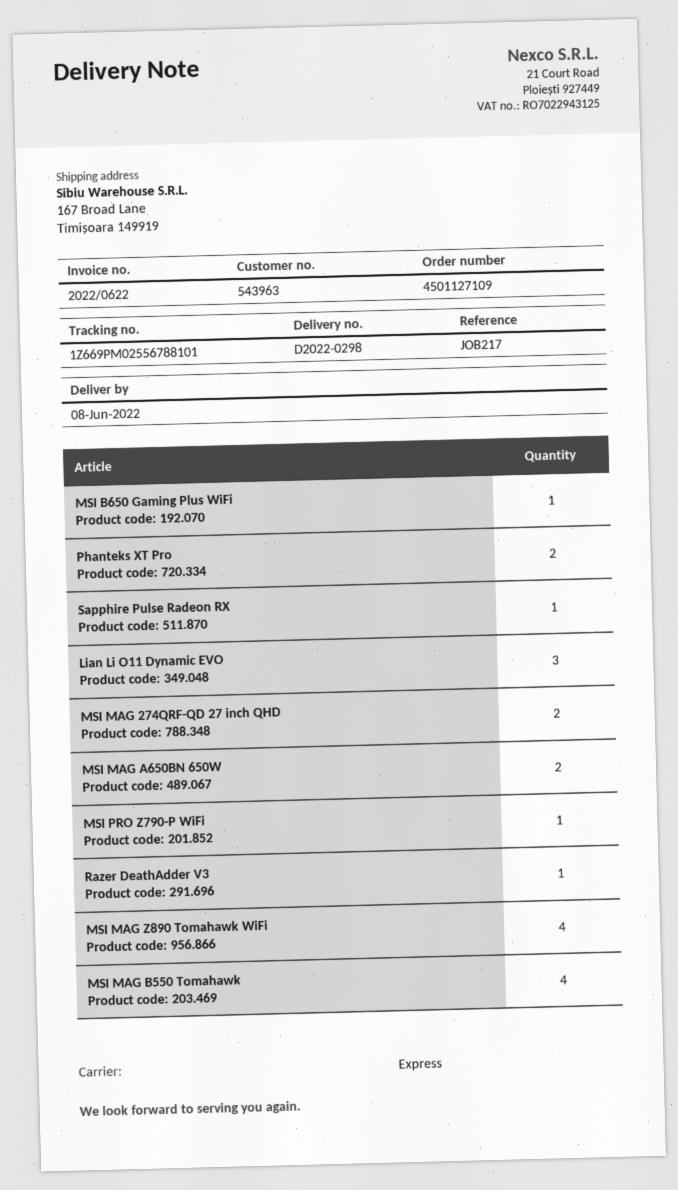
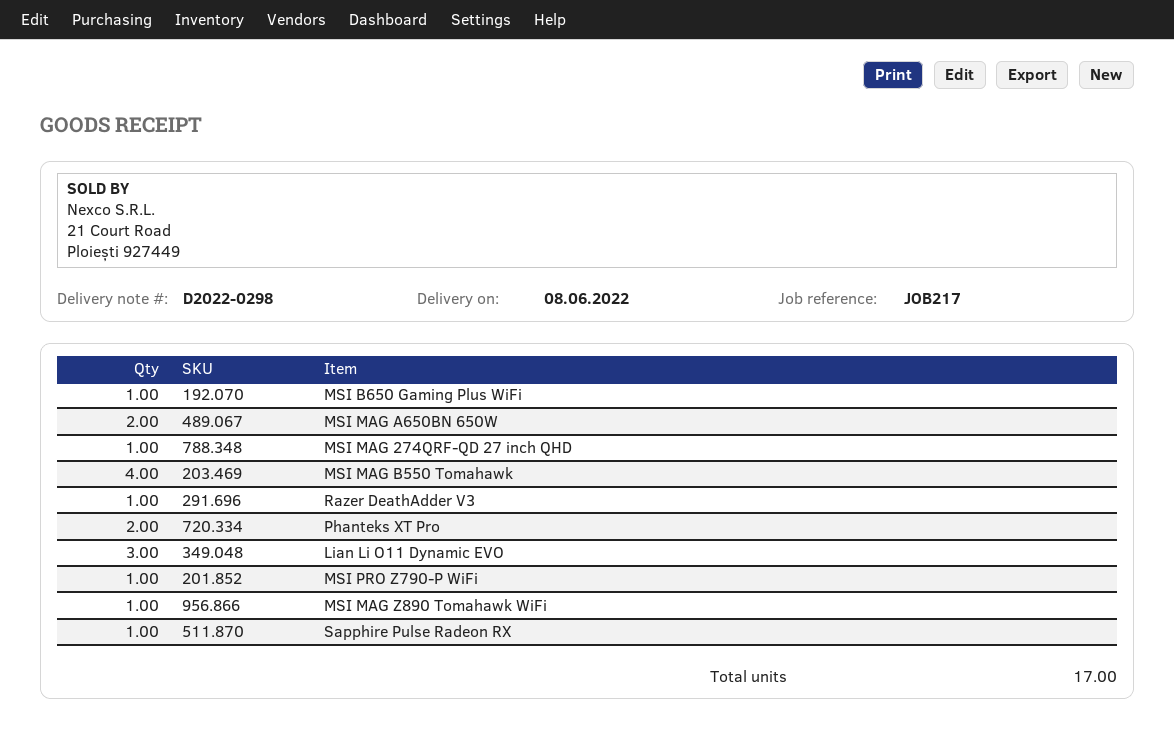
MSI MAG 274QRF-QD 27 inch QHD: 2 -> 1
MSI MAG Z890 Tomahawk WiFi: 4 -> 1

